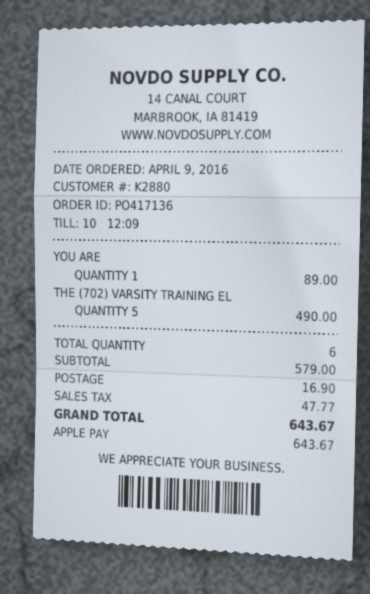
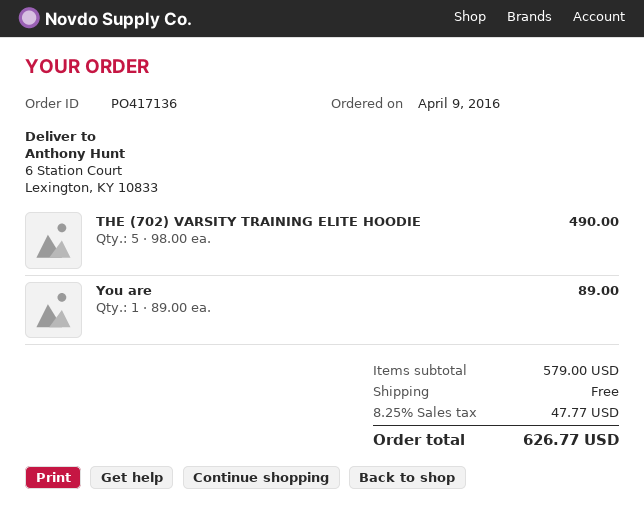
shipping: 16.90 -> 0.00
total: 643.67 -> 626.77

